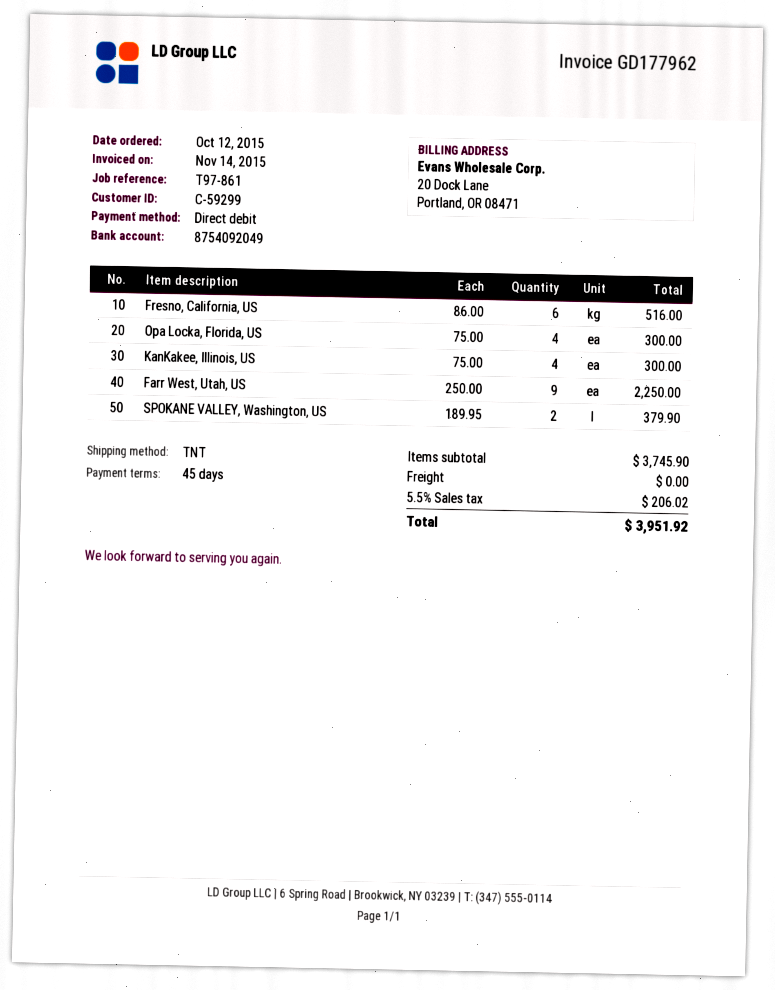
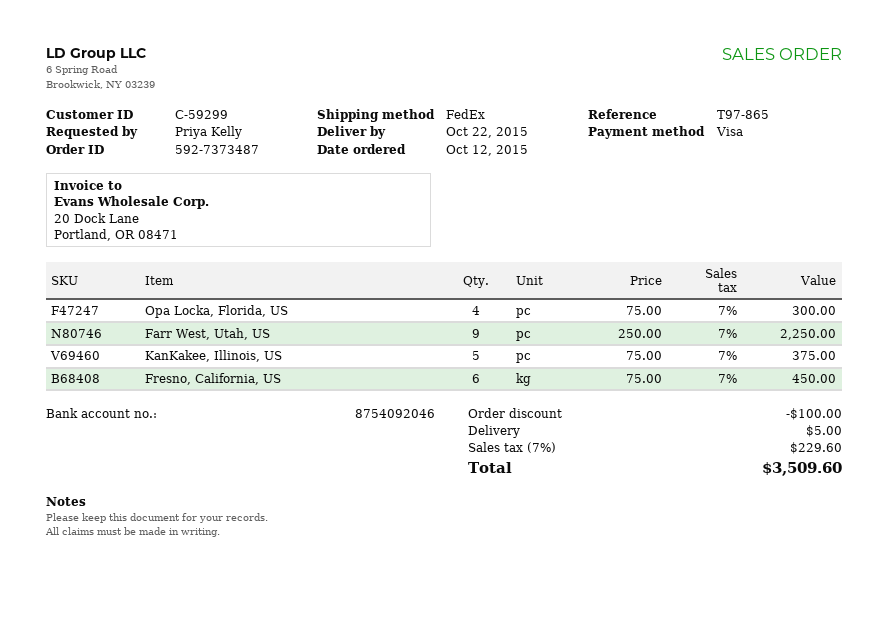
reference: T97-861 -> T97-865
payment method: direct debit -> Visa
bank account: 8754092049 -> 8754092046
shipping method: TNT -> FedEx
Fresno, California, US: 6 x 86.00 = 516.00 -> 6 x 75.00 = 450.00
KanKakee, Illinois, US: 4 x 75.00 = 300.00 -> 5 x 75.00 = 375.00
SPOKANE VALLEY, Washington, US: 2 x 189.95 = 379.90 -> none
discount: none -> 100.00
shipping: 0.00 -> 5.00
tax: 5.5% = 206.02 -> 7% = 229.60
total: 3951.92 -> 3509.60

